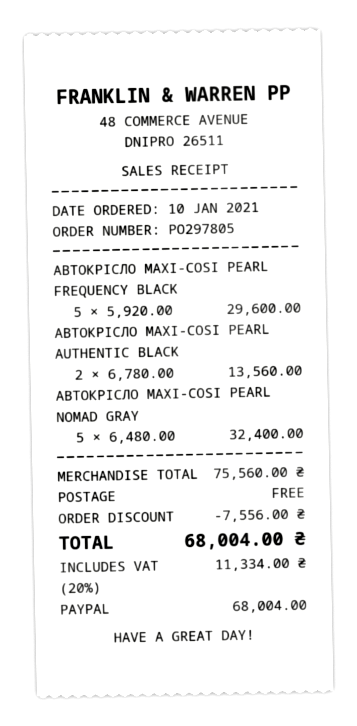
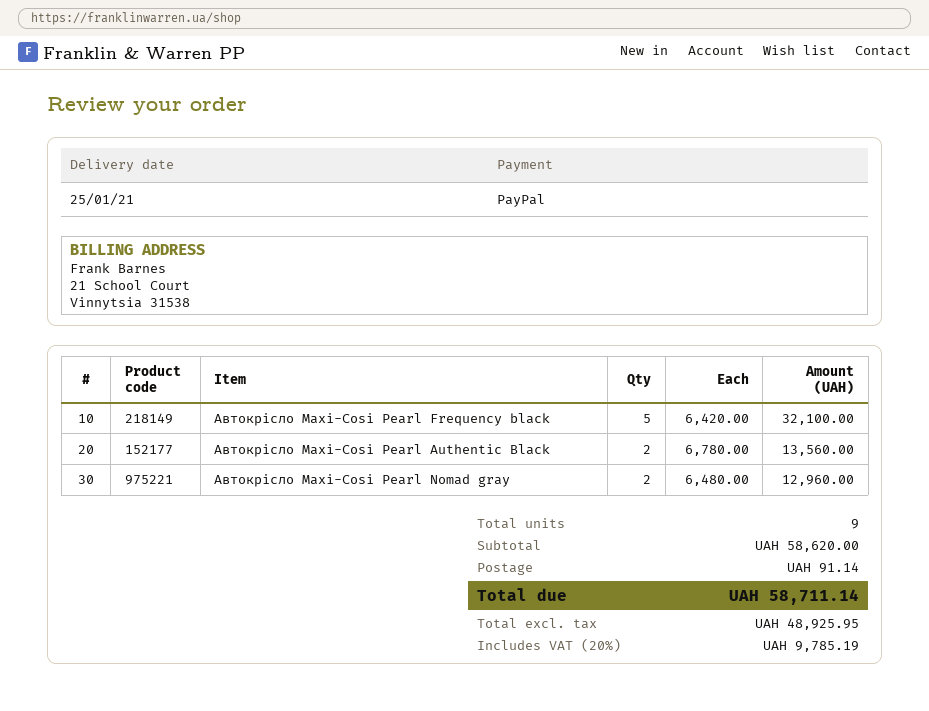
АВТОКРІСЛО MAXI-COSI PEARL FREQUENCY BLACK: 5 x 5920.00 = 29600.00 -> 5 x 6420.00 = 32100.00
АВТОКРІСЛО MAXI-COSI PEARL NOMAD GRAY: 5 x 6480.00 = 32400.00 -> 2 x 6480.00 = 12960.00
subtotal: 75560.00 -> 58620.00
discount: 7556.00 -> none
shipping: 0.00 -> 91.14
tax: 20% = 11334.00 -> 20% = 9785.19
total: 68004.00 -> 58711.14

